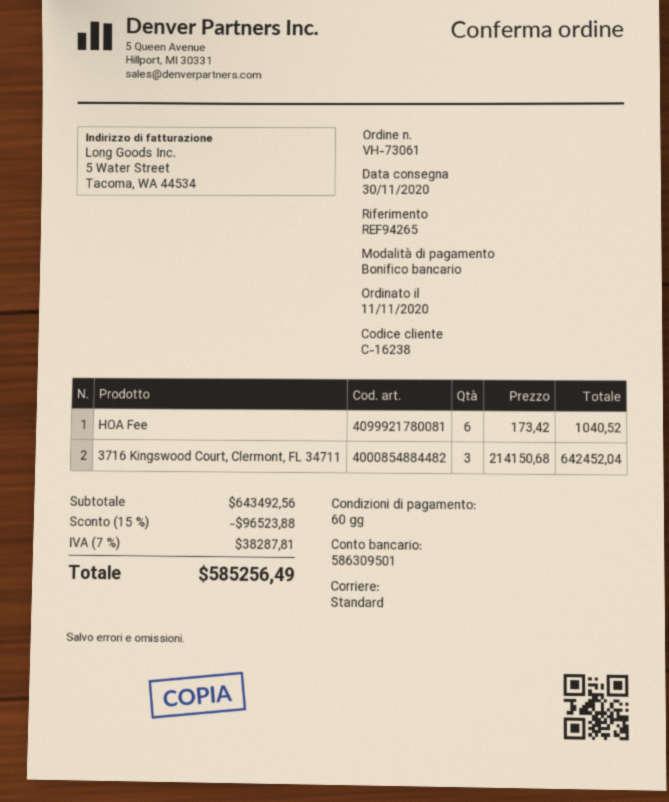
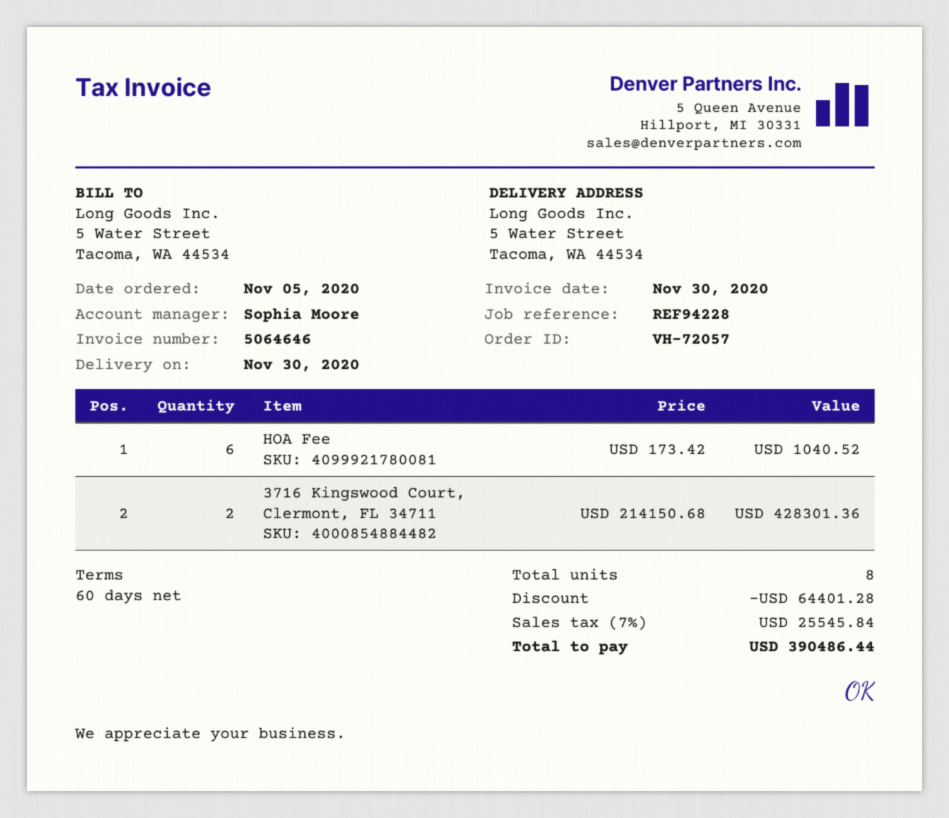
order number: VH-73061 -> VH-72057
order date: 2020-11-11 -> 2020-11-05
reference: REF94265 -> REF94228
3716 Kingswood Court, Clermont, FL 34711: 3 x 214150.68 = 642452.04 -> 2 x 214150.68 = 428301.36
discount: 96523.88 -> 64401.28
tax: 7% = 38287.81 -> 7% = 25545.84
total: 585256.49 -> 390486.44

